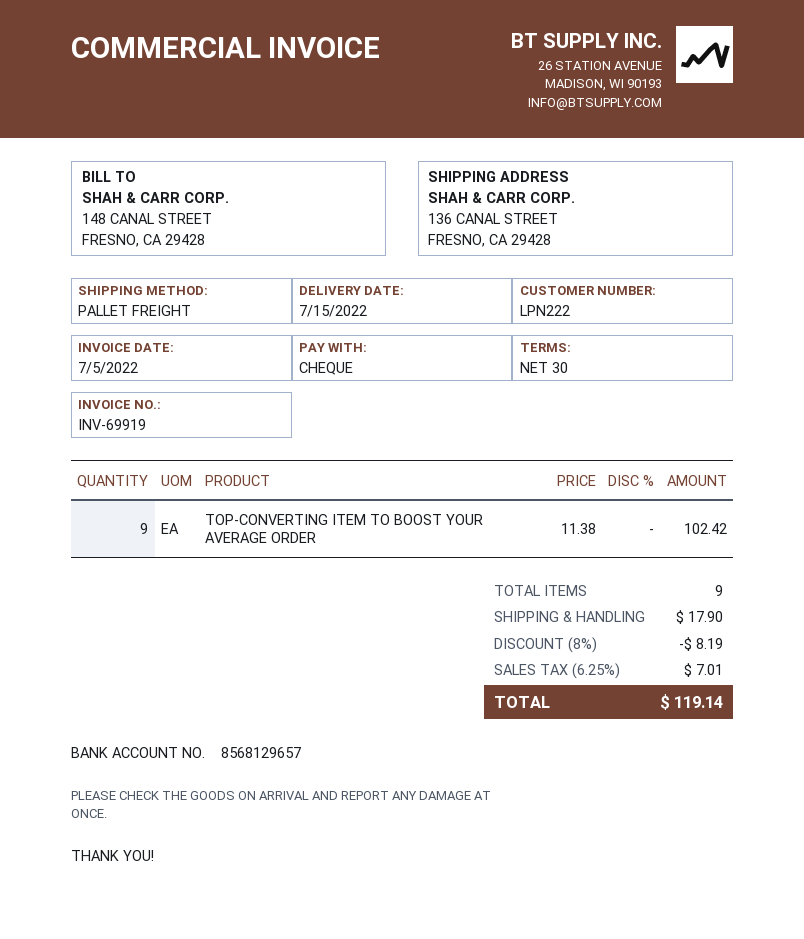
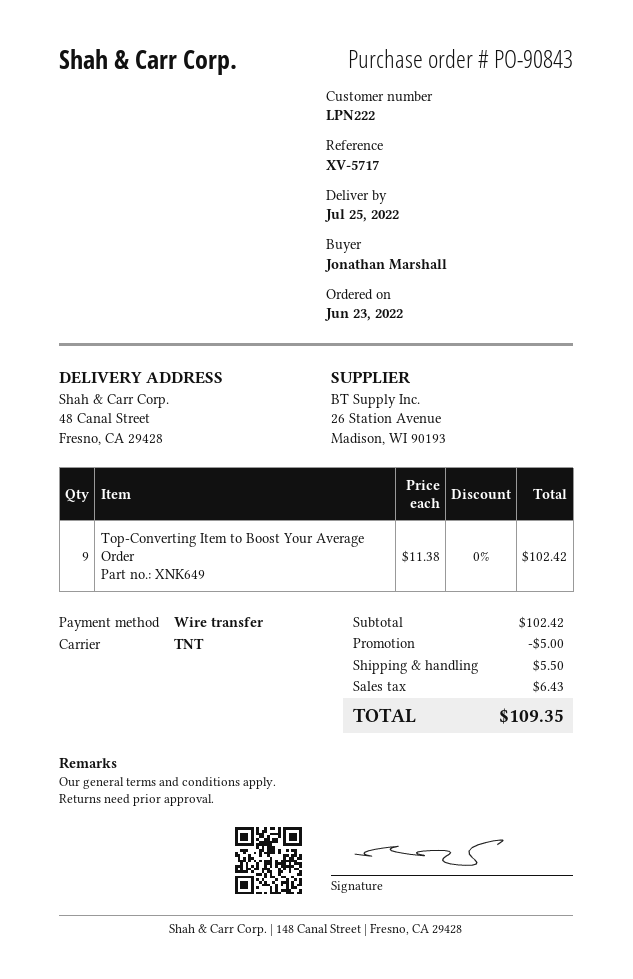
delivery date: 2022-07-15 -> 2022-07-25
payment method: cheque -> bank transfer
shipping method: pallet freight -> TNT
ship to: 136 CANAL STREET, FRESNO, CA 29428 -> 48 Canal Street, Fresno, CA 29428
discount: 8.19 -> 5.00
shipping: 17.90 -> 5.50
tax: 7.01 -> 6.43
total: 119.14 -> 109.35

